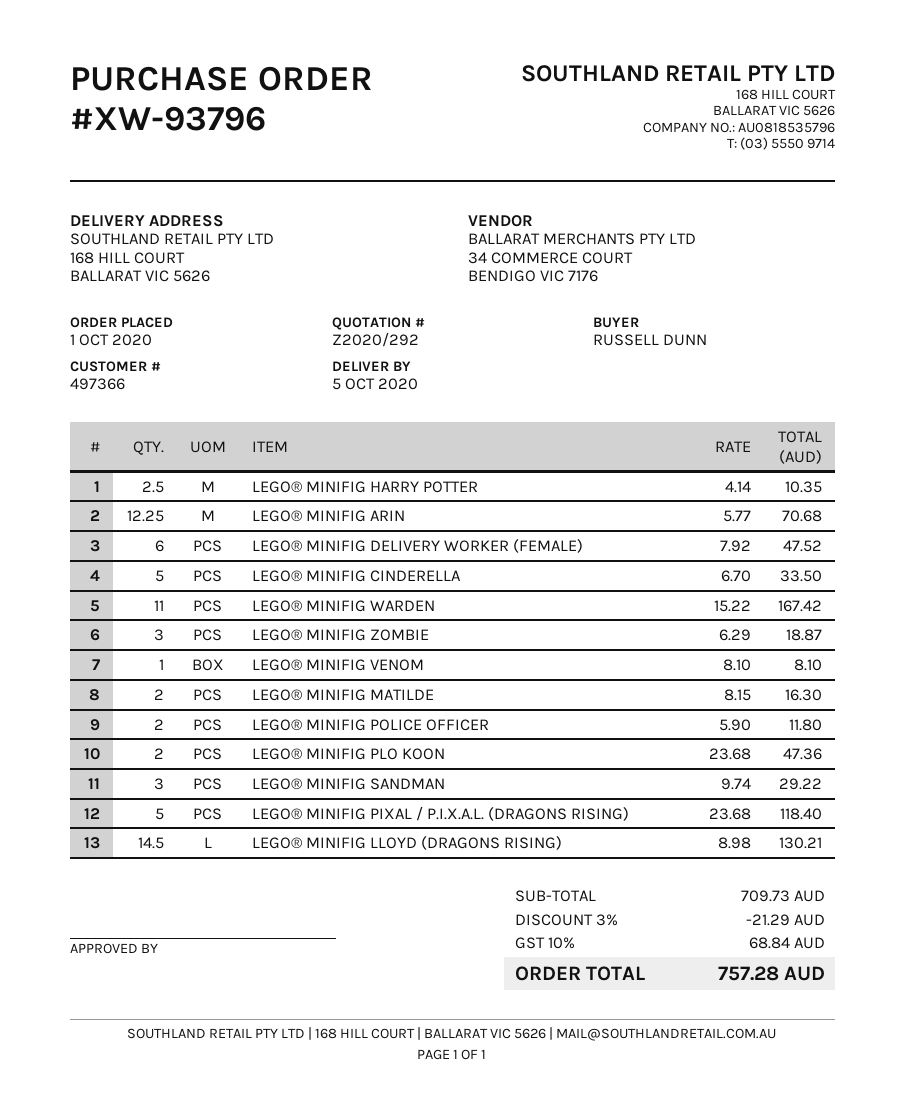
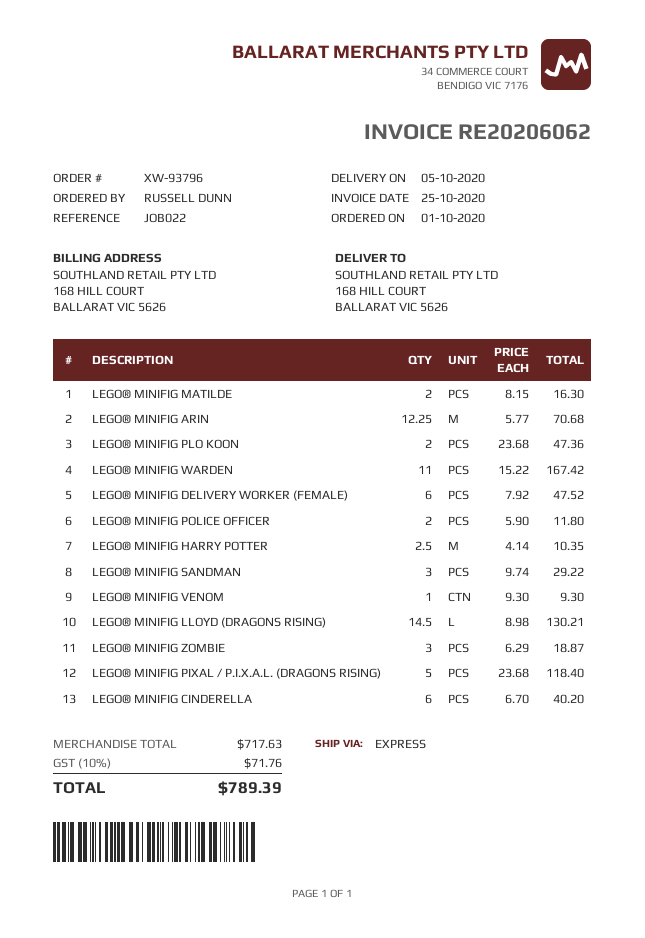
LEGO® MINIFIG CINDERELLA: 5 x 6.70 = 33.50 -> 6 x 6.70 = 40.20
LEGO® MINIFIG VENOM: 1 x 8.10 = 8.10 -> 1 x 9.30 = 9.30
subtotal: 709.73 -> 717.63
discount: 3% = 21.29 -> none
tax: 10% = 68.84 -> 10% = 71.76
total: 757.28 -> 789.39

